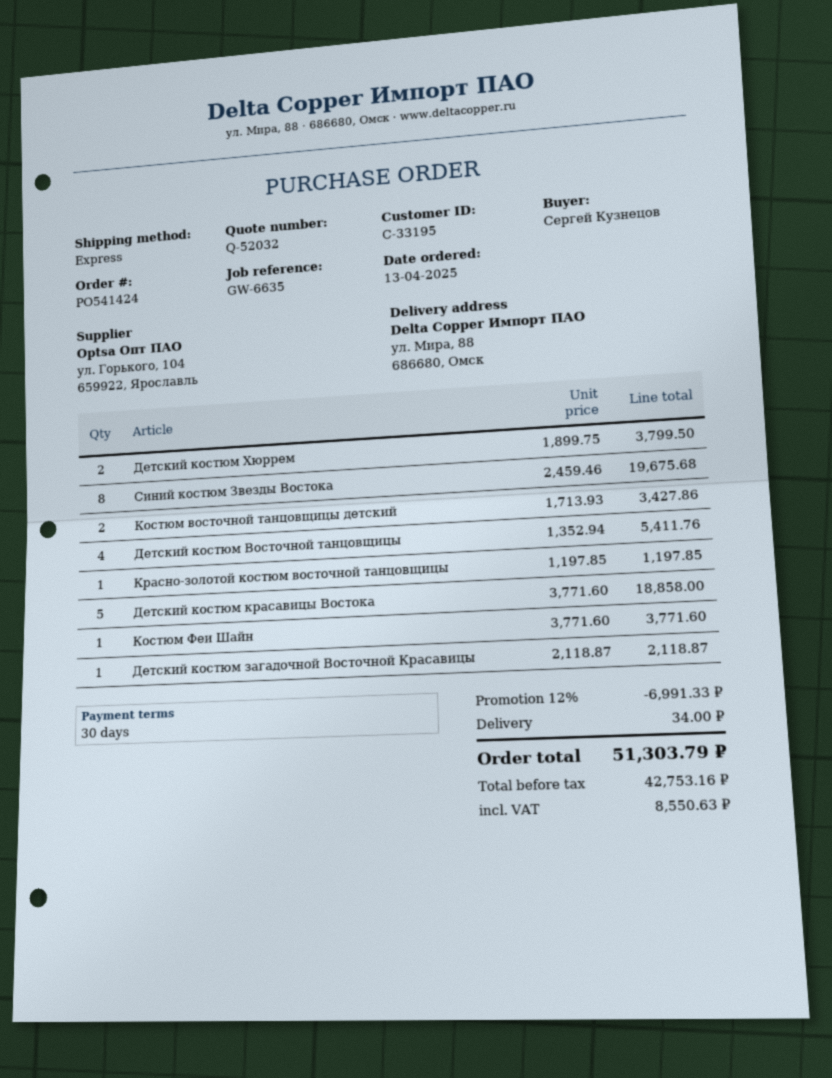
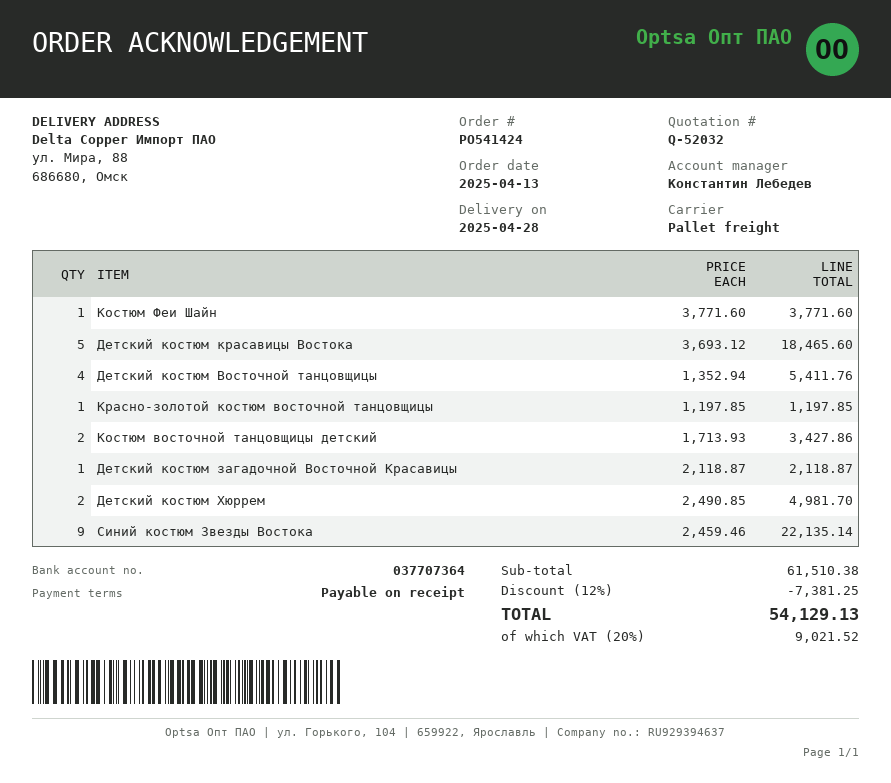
payment terms: 30 days -> on receipt
shipping method: express -> pallet freight
Детский костюм Хюррем: 2 x 1899.75 = 3799.50 -> 2 x 2490.85 = 4981.70
Синий костюм Звезды Востока: 8 x 2459.46 = 19675.68 -> 9 x 2459.46 = 22135.14
Детский костюм красавицы Востока: 5 x 3771.60 = 18858.00 -> 5 x 3693.12 = 18465.60
discount: 12% = 6991.33 -> 12% = 7381.25
shipping: 34.00 -> none
tax: 8550.63 -> 9021.52
total: 51303.79 -> 54129.13

